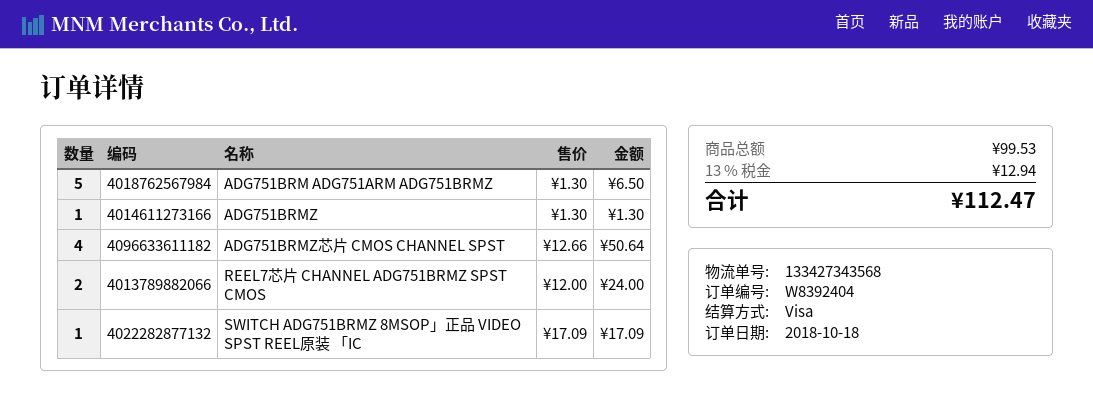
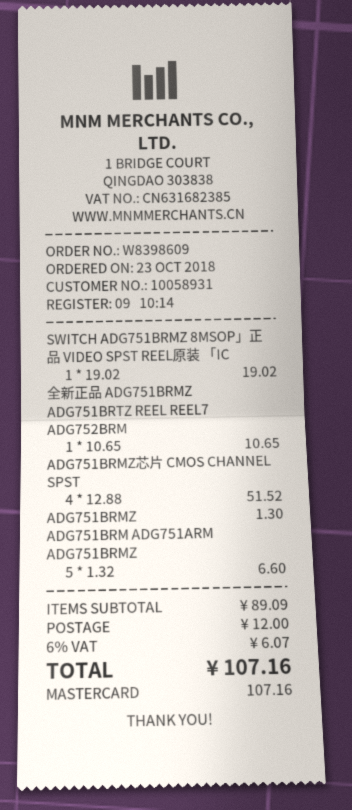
order number: W8392404 -> W8398609
order date: 2018-10-18 -> 2018-10-23
payment method: Visa -> Mastercard
ADG751BRM ADG751ARM ADG751BRMZ: 5 x 1.30 = 6.50 -> 5 x 1.32 = 6.60
ADG751BRMZ芯片 CMOS CHANNEL SPST: 4 x 12.66 = 50.64 -> 4 x 12.88 = 51.52
REEL7芯片 CHANNEL ADG751BRMZ SPST CMOS: 2 x 12.00 = 24.00 -> none
SWITCH ADG751BRMZ 8MSOP」正品 VIDEO SPST REEL原装 「IC: 1 x 17.09 = 17.09 -> 1 x 19.02 = 19.02
全新正品 ADG751BRMZ ADG751BRTZ REEL REEL7 ADG752BRM: none -> 1 x 10.65 = 10.65
subtotal: 99.53 -> 89.09
shipping: none -> 12.00
tax: 13% = 12.94 -> 6% = 6.07
total: 112.47 -> 107.16

